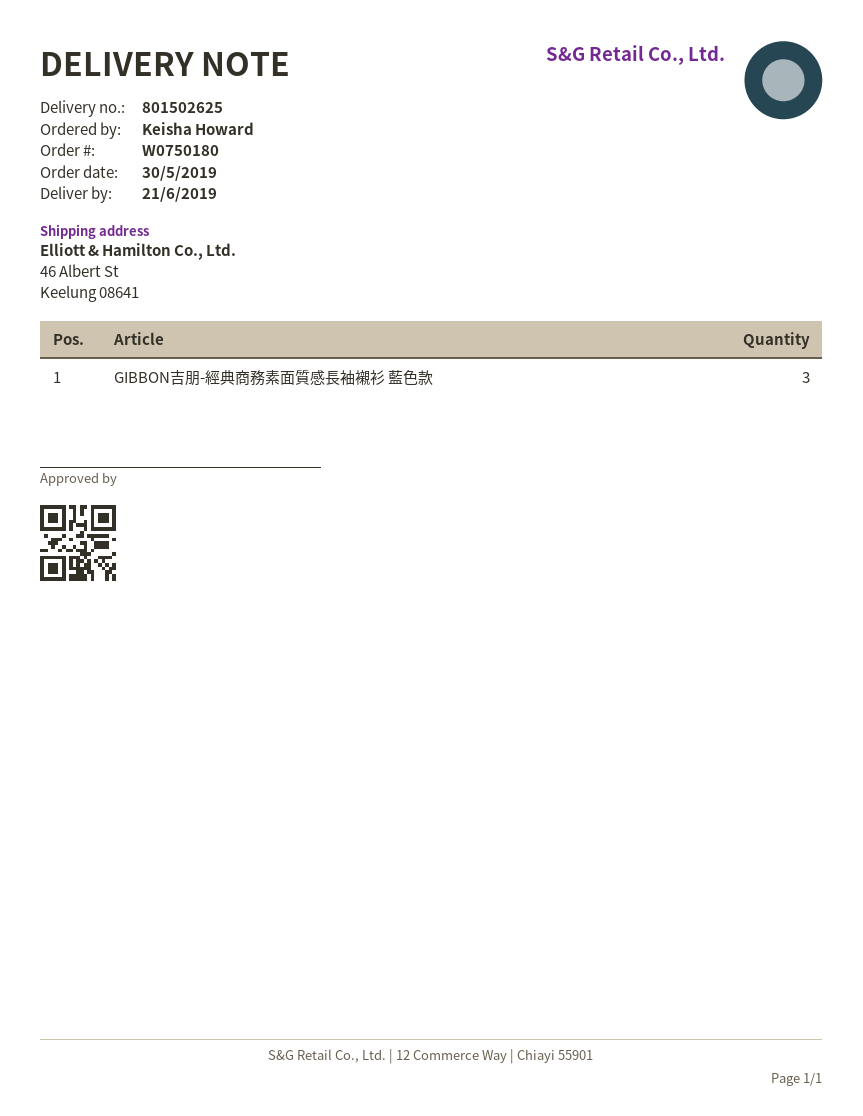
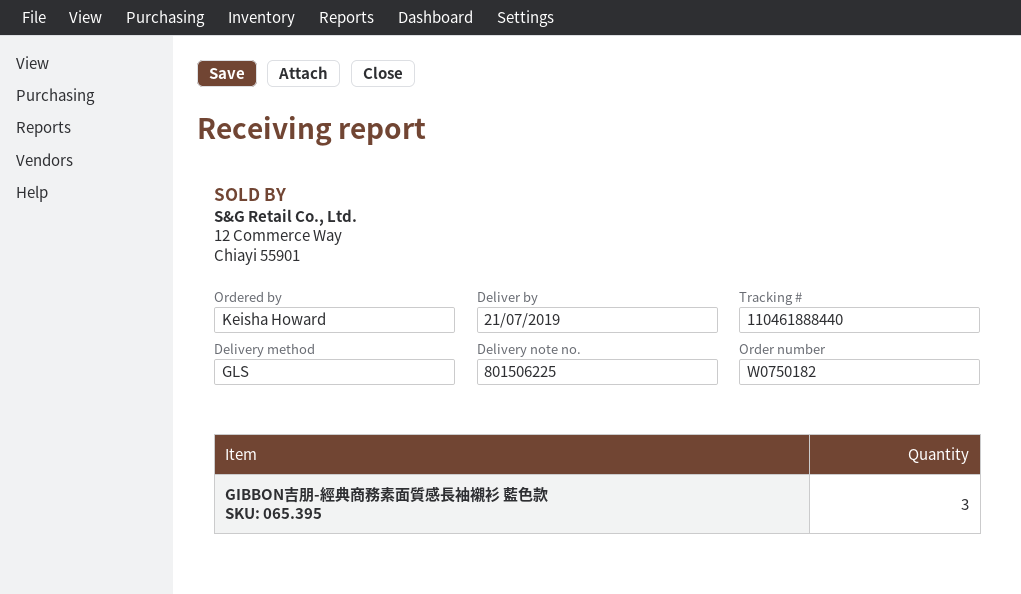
order number: W0750180 -> W0750182
delivery note number: 801502625 -> 801506225
delivery date: 2019-06-21 -> 2019-07-21

